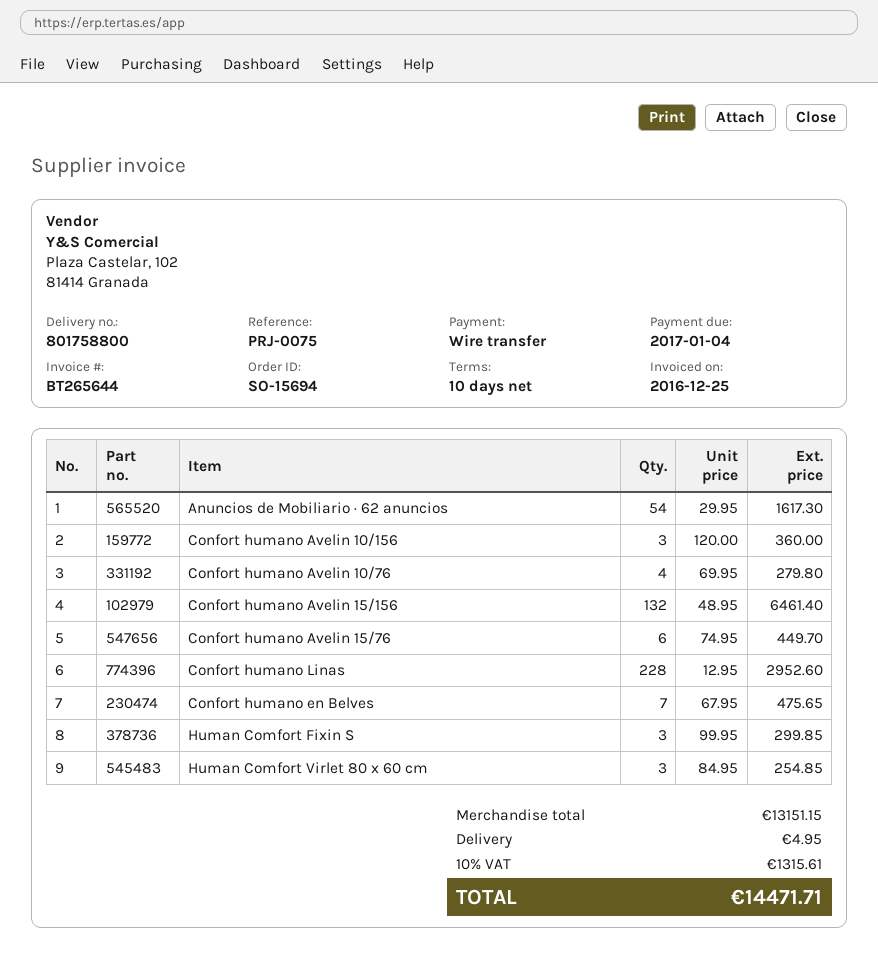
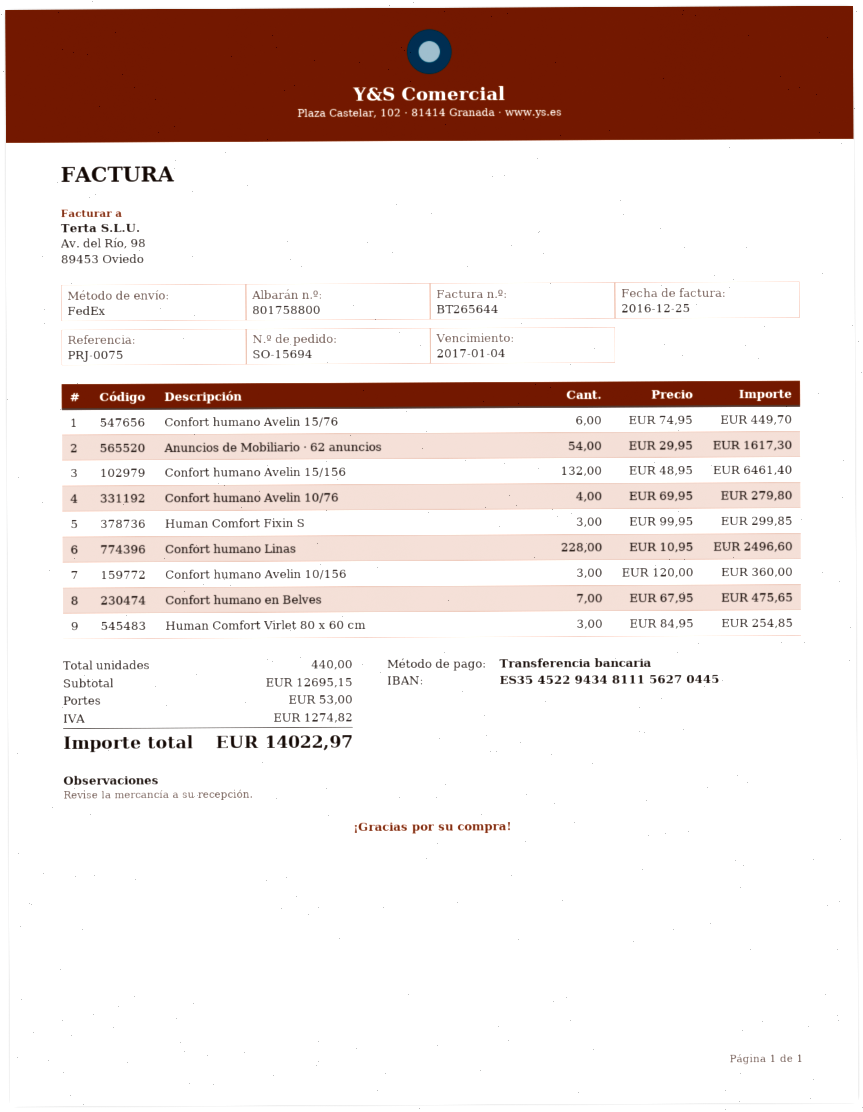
Confort humano Linas: 228 x 12.95 = 2952.60 -> 228 x 10.95 = 2496.60
subtotal: 13151.15 -> 12695.15
shipping: 4.95 -> 53.00
tax: 1315.61 -> 1274.82
total: 14471.71 -> 14022.97

